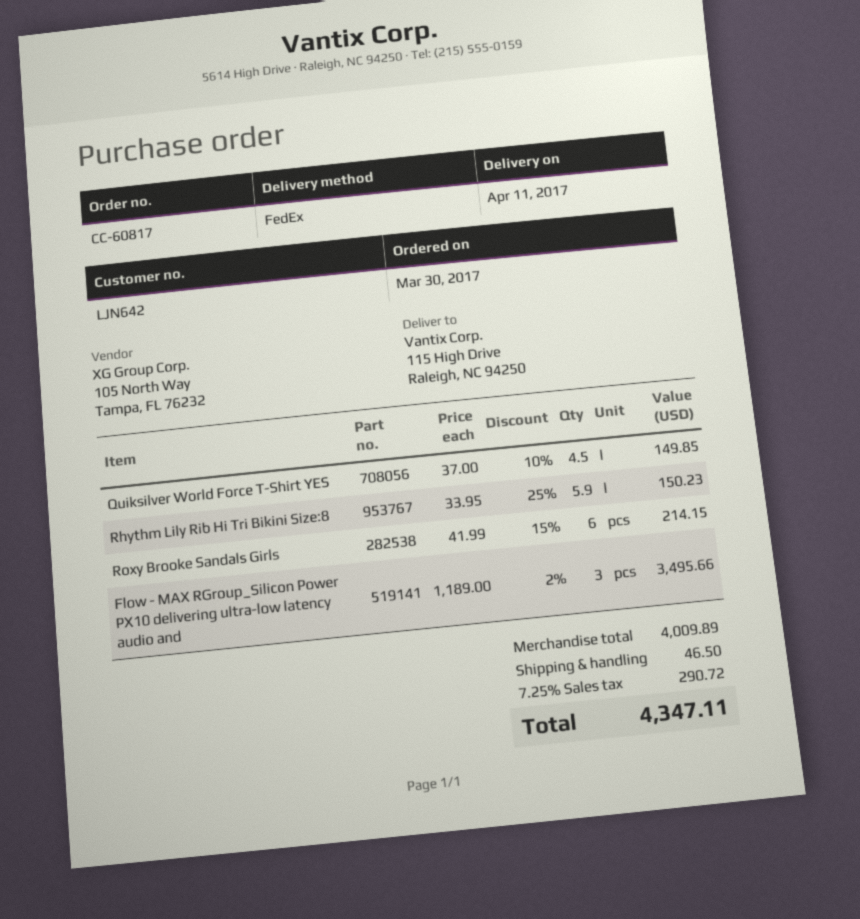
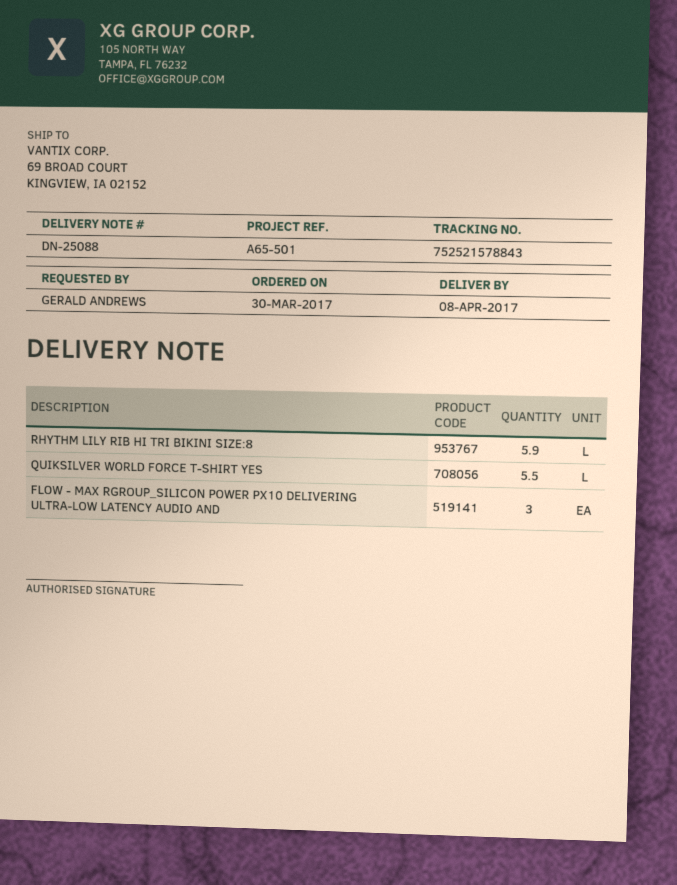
delivery date: 2017-04-11 -> 2017-04-08
ship to: 115 High Drive, Raleigh, NC 94250 -> 69 BROAD COURT, KINGVIEW, IA 02152
Quiksilver World Force T-Shirt YES: 4.5 -> 5.5
Roxy Brooke Sandals Girls: 6 -> none

